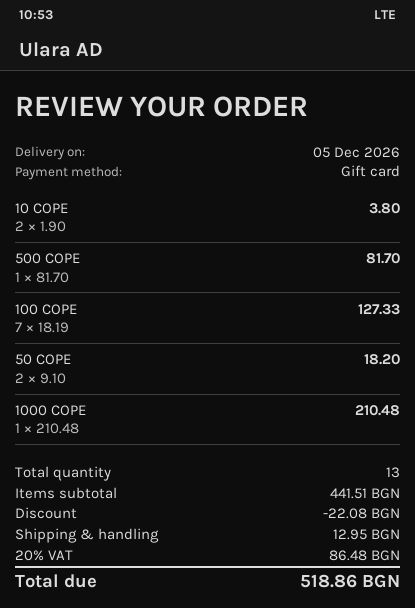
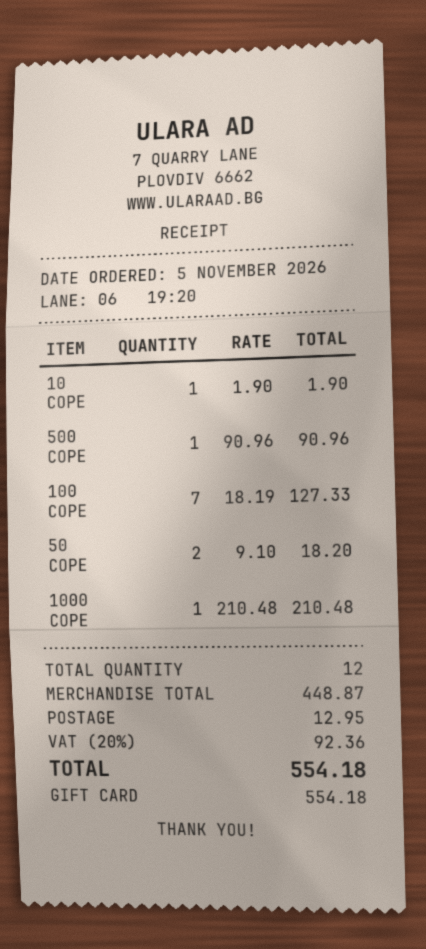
10 COPE: 2 x 1.90 = 3.80 -> 1 x 1.90 = 1.90
500 COPE: 1 x 81.70 = 81.70 -> 1 x 90.96 = 90.96
total quantity: 13 -> 12
subtotal: 441.51 -> 448.87
discount: 22.08 -> none
tax: 20% = 86.48 -> 20% = 92.36
total: 518.86 -> 554.18

